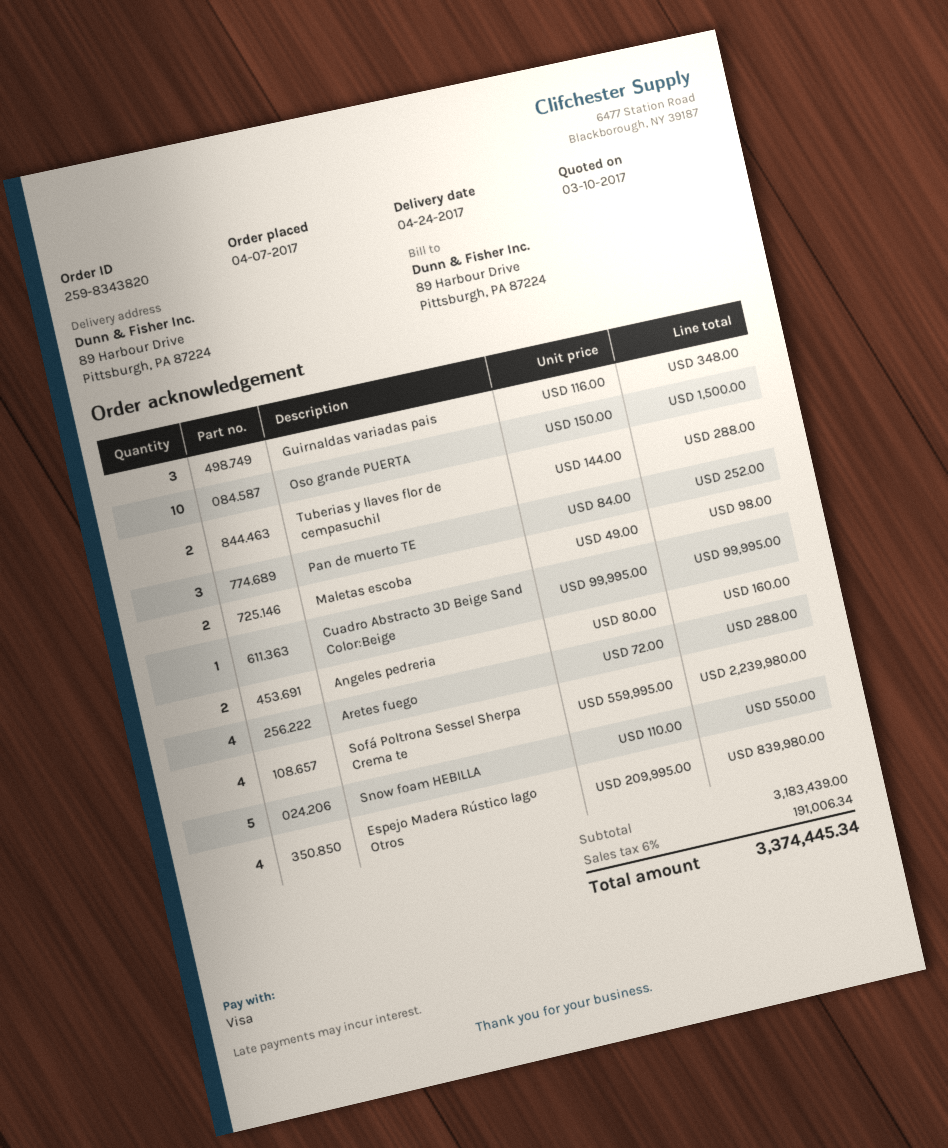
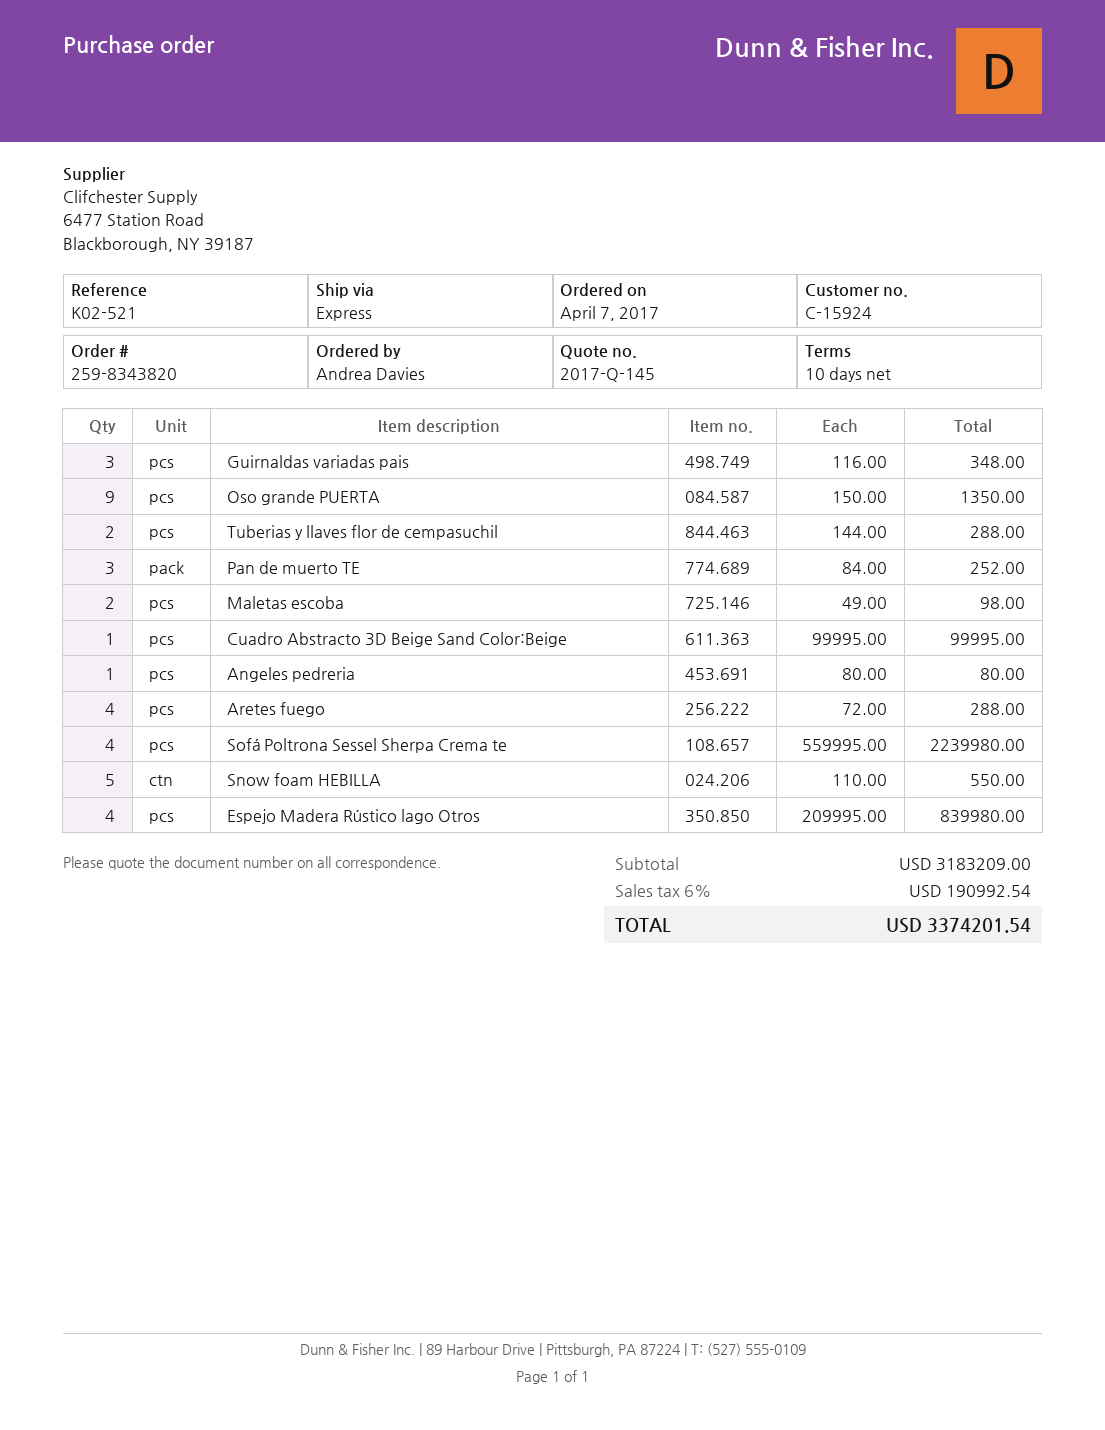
Oso grande PUERTA: 10 x 150.00 = 1500.00 -> 9 x 150.00 = 1350.00
Angeles pedreria: 2 x 80.00 = 160.00 -> 1 x 80.00 = 80.00
subtotal: 3183439.00 -> 3183209.00
tax: 6% = 191006.34 -> 6% = 190992.54
total: 3374445.34 -> 3374201.54

